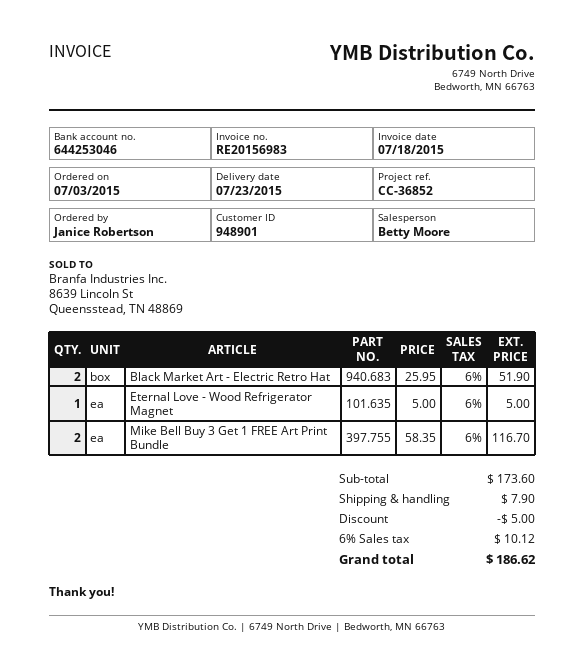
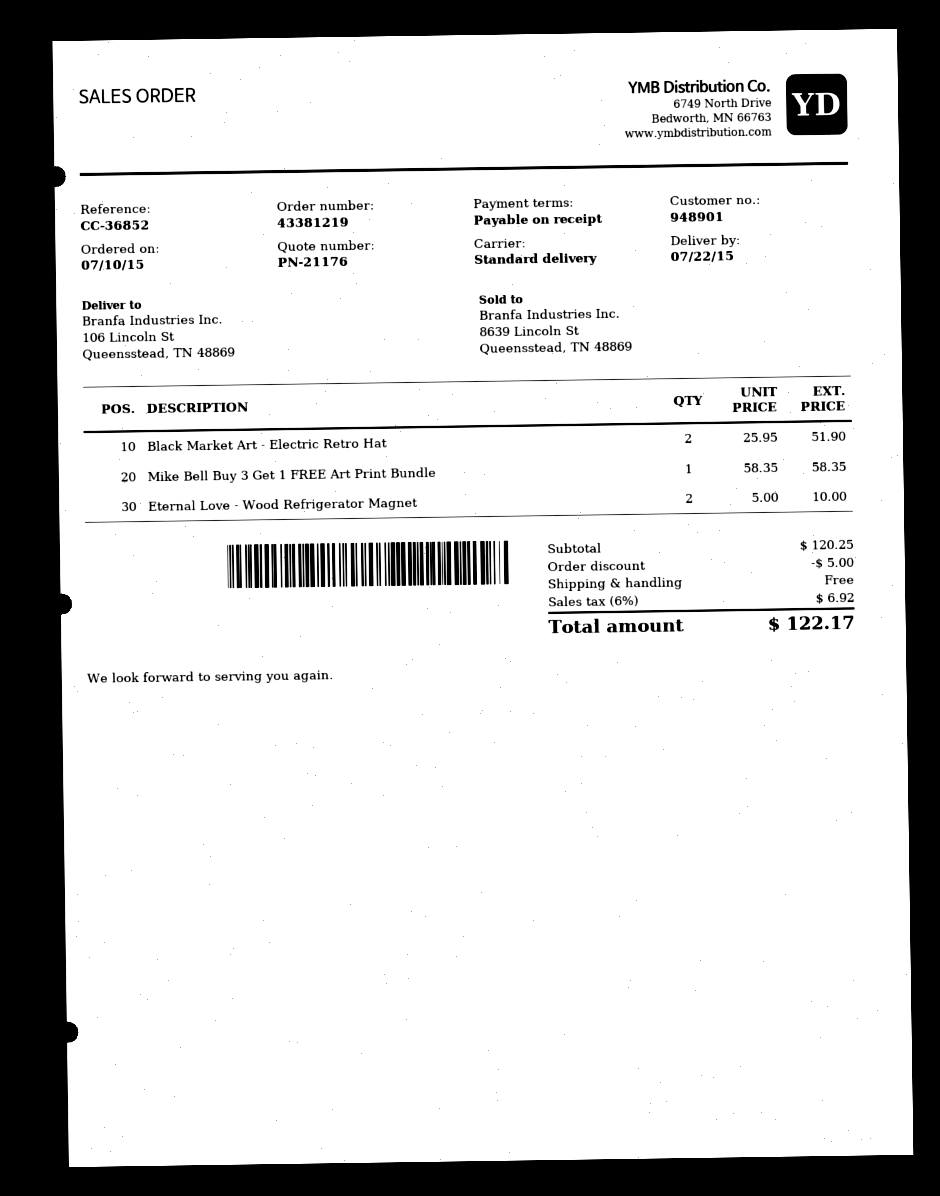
order date: 2015-07-03 -> 2015-07-10
delivery date: 2015-07-23 -> 2015-07-22
Eternal Love - Wood Refrigerator Magnet: 1 x 5.00 = 5.00 -> 2 x 5.00 = 10.00
Mike Bell Buy 3 Get 1 FREE Art Print Bundle: 2 x 58.35 = 116.70 -> 1 x 58.35 = 58.35
subtotal: 173.60 -> 120.25
shipping: 7.90 -> 0.00
tax: 6% = 10.12 -> 6% = 6.92
total: 186.62 -> 122.17

